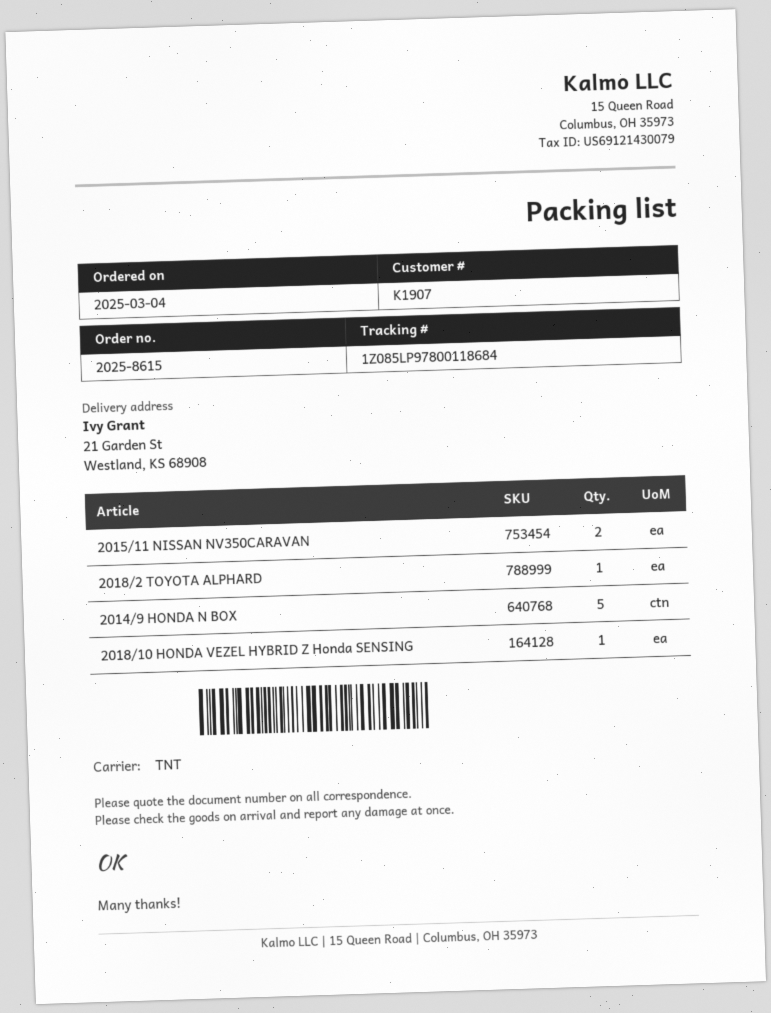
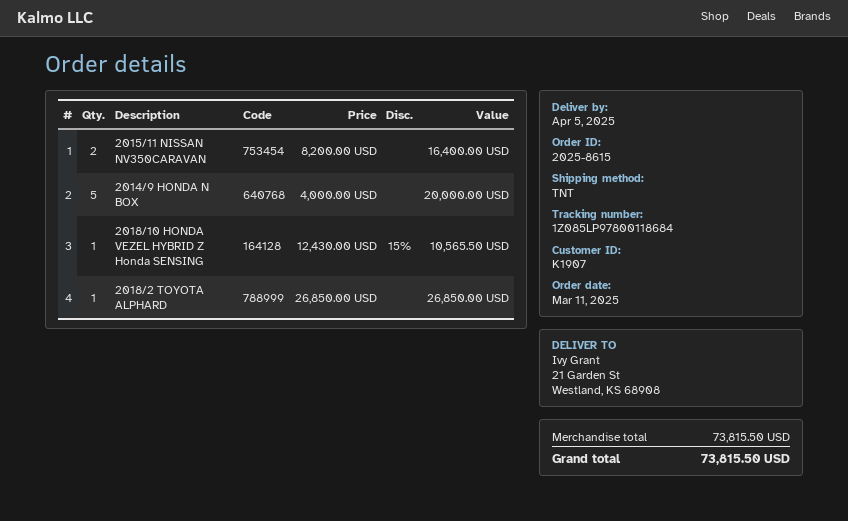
order date: 2025-03-04 -> 2025-03-11

